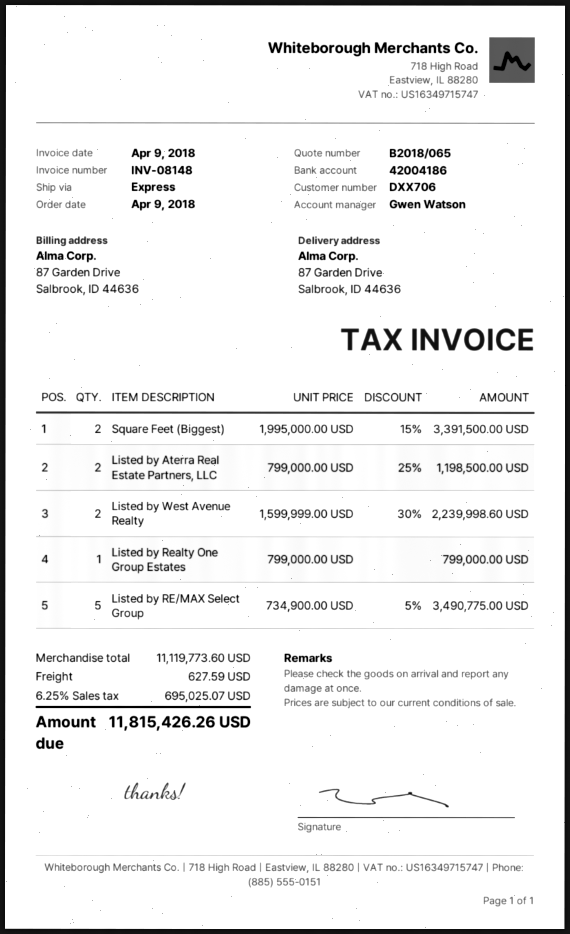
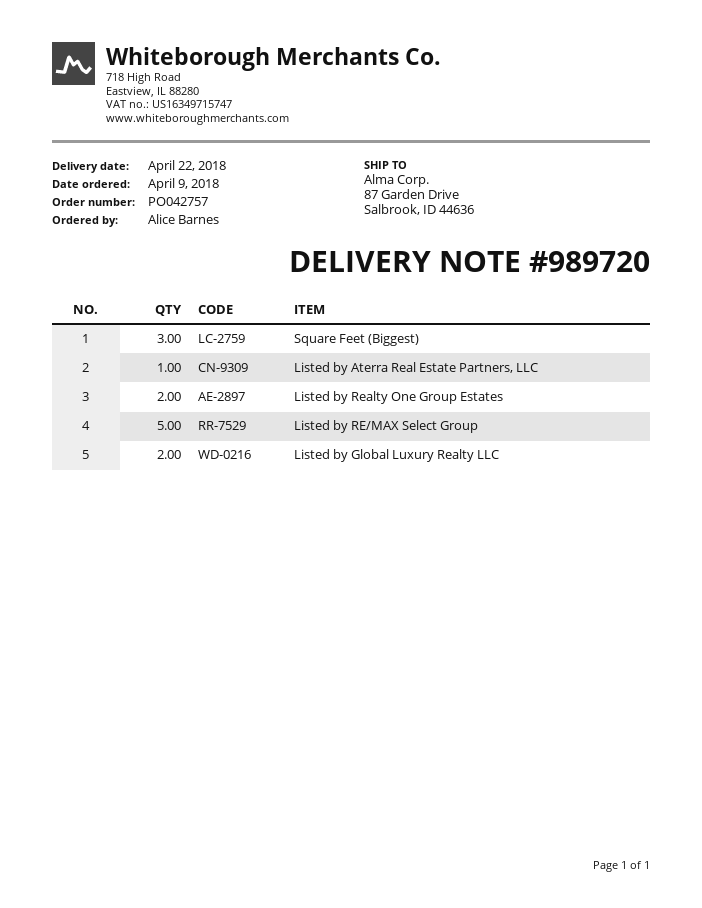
Square Feet (Biggest): 2 -> 3
Listed by Aterra Real Estate Partners, LLC: 2 -> 1
Listed by West Avenue Realty: 2 -> none
Listed by Realty One Group Estates: 1 -> 2
Listed by Global Luxury Realty LLC: none -> 2

